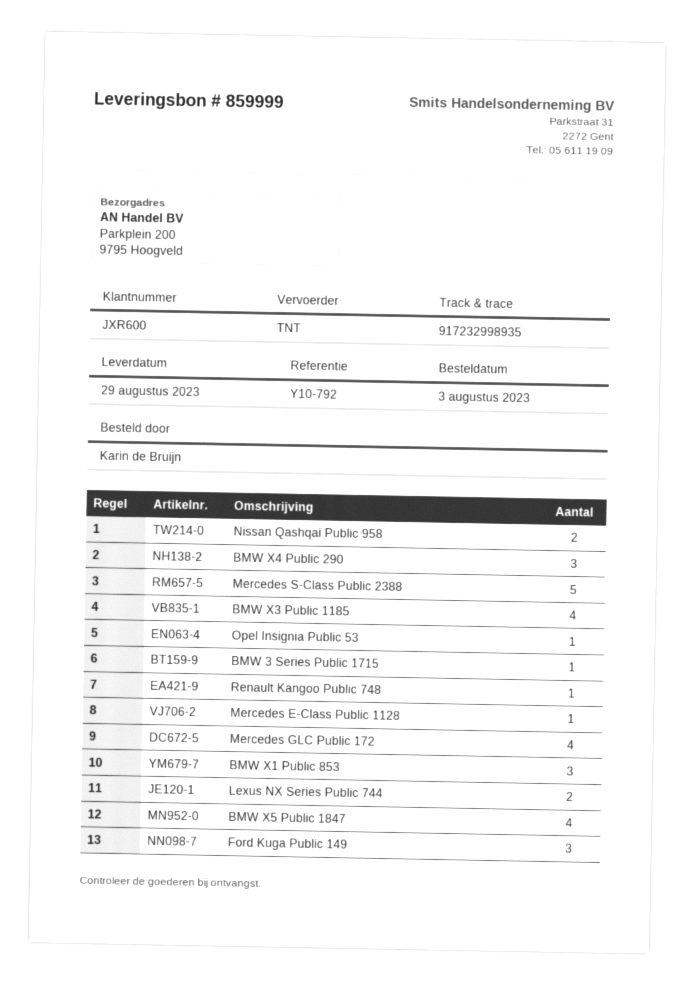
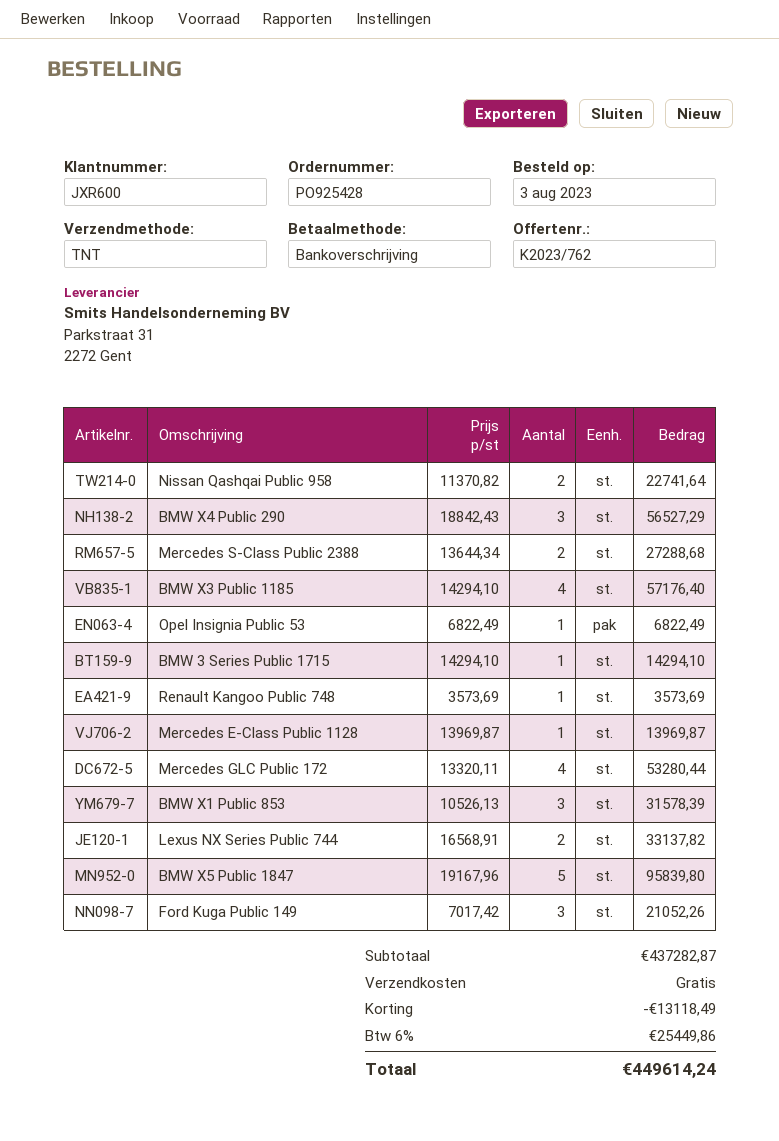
Mercedes S-Class Public 2388: 5 -> 2
BMW X5 Public 1847: 4 -> 5

